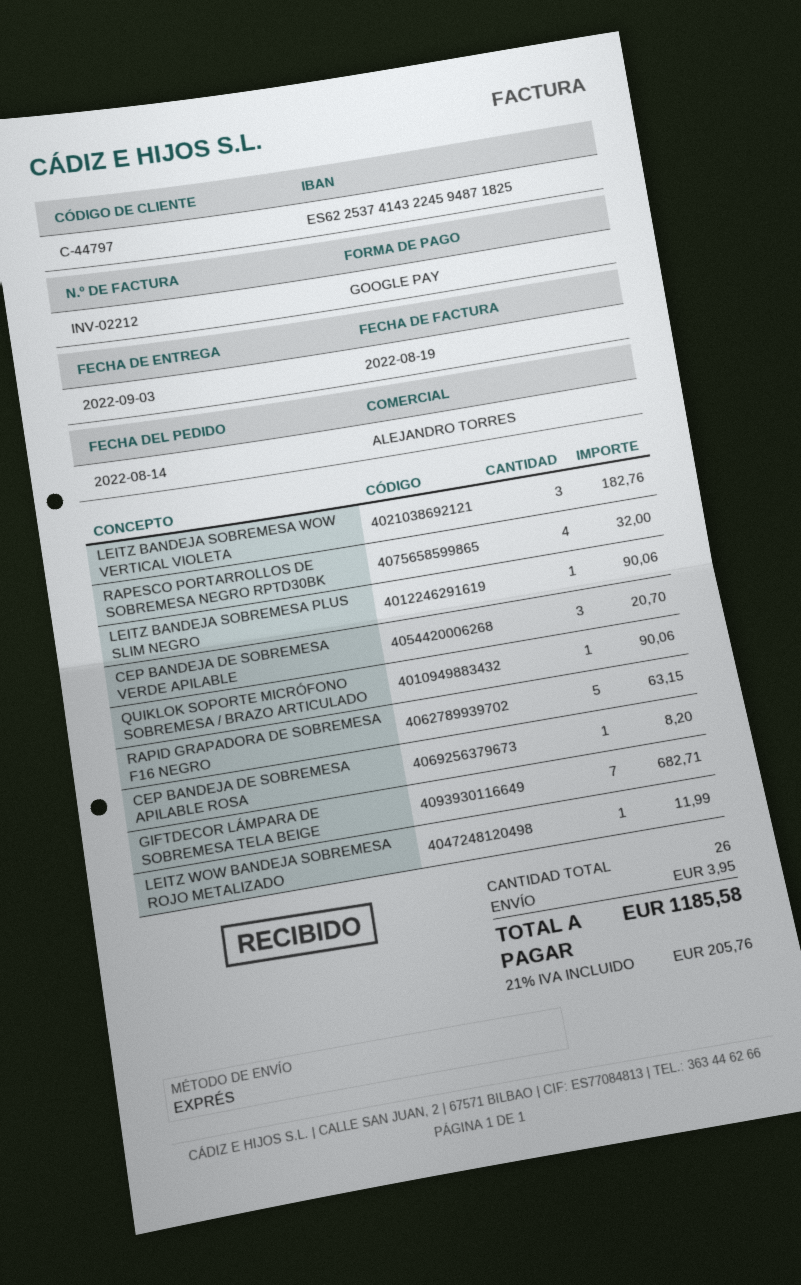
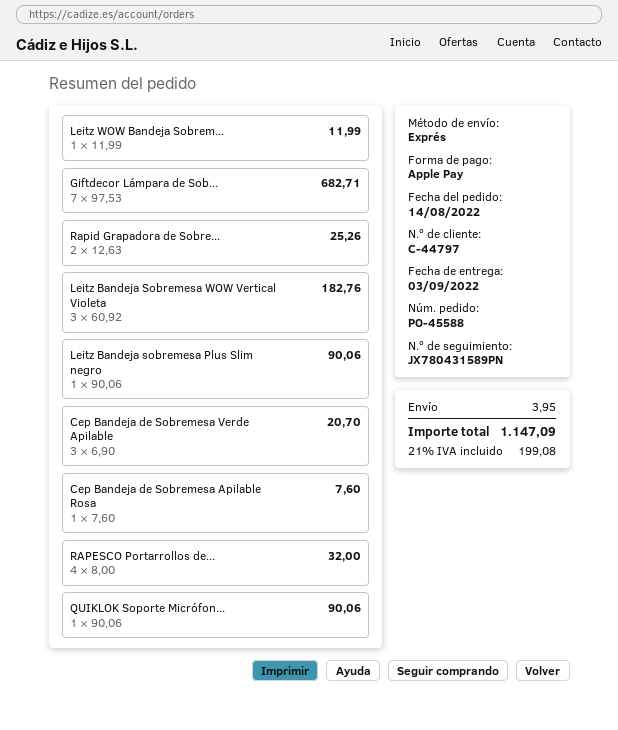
payment method: Google Pay -> Apple Pay
RAPID GRAPADORA DE SOBREMESA F16 NEGRO: 5 for 63.15 -> 2 for 25.26
CEP BANDEJA DE SOBREMESA APILABLE ROSA: 1 for 8.20 -> 1 for 7.60
tax: 21% = 205.76 -> 21% = 199.08
total: 1185.58 -> 1147.09

